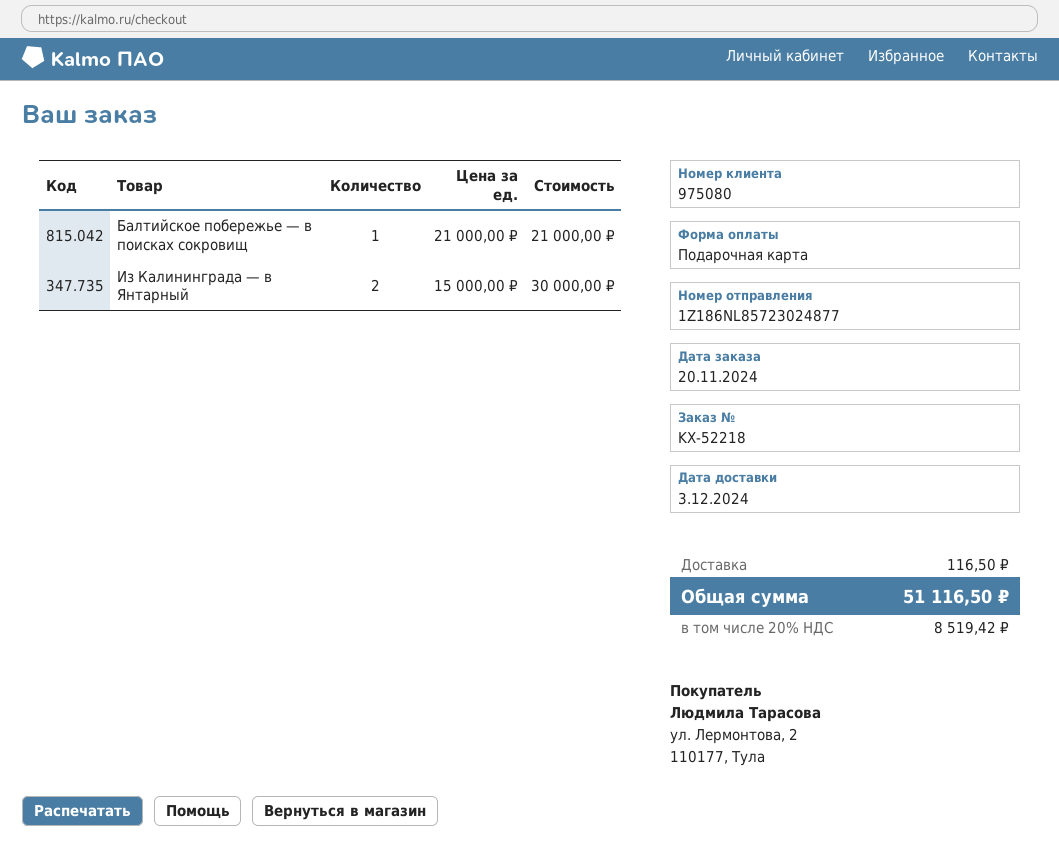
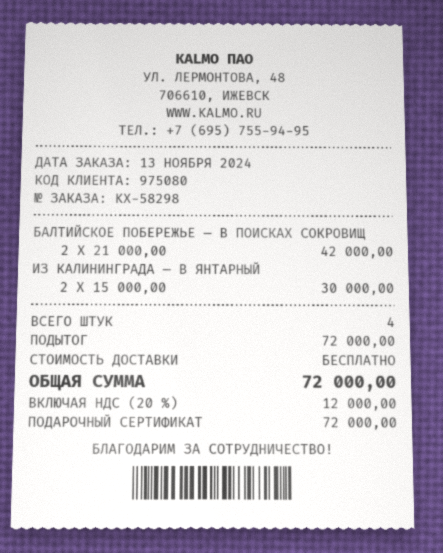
order number: KX-52218 -> KX-58298
order date: 2024-11-20 -> 2024-11-13
Балтийское побережье — в поисках сокровищ: 1 x 21000.00 = 21000.00 -> 2 x 21000.00 = 42000.00
shipping: 116.50 -> 0.00
tax: 20% = 8519.42 -> 20% = 12000.00
total: 51116.50 -> 72000.00

